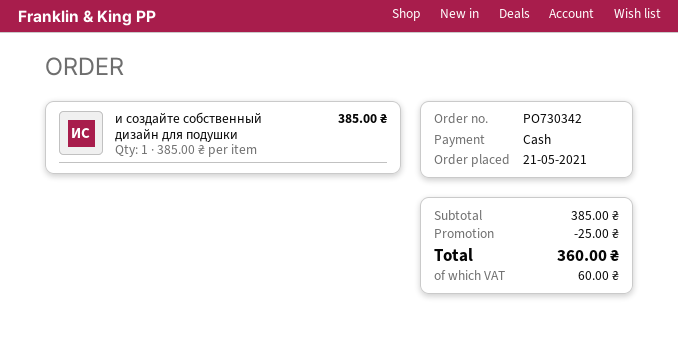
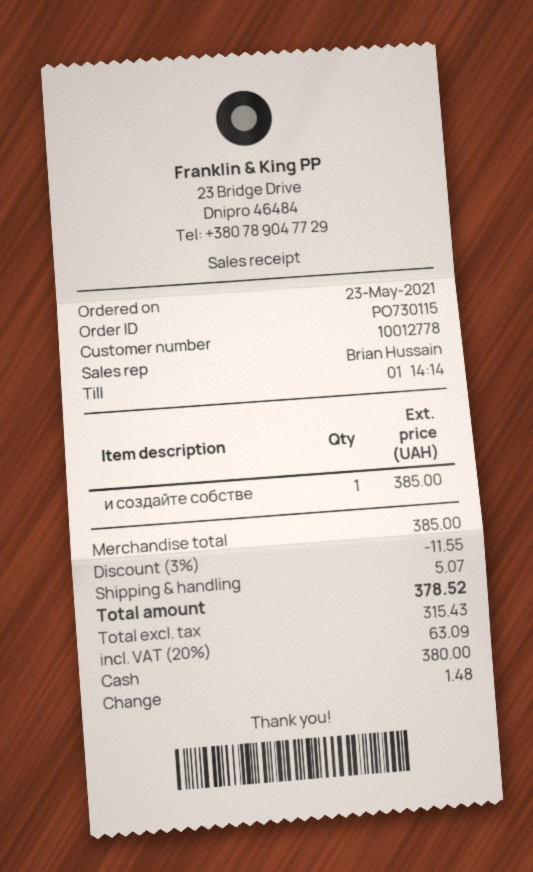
order number: PO730342 -> PO730115
order date: 2021-05-21 -> 2021-05-23
discount: 25.00 -> 11.55
shipping: none -> 5.07
tax: 60.00 -> 63.09
total: 360.00 -> 378.52

